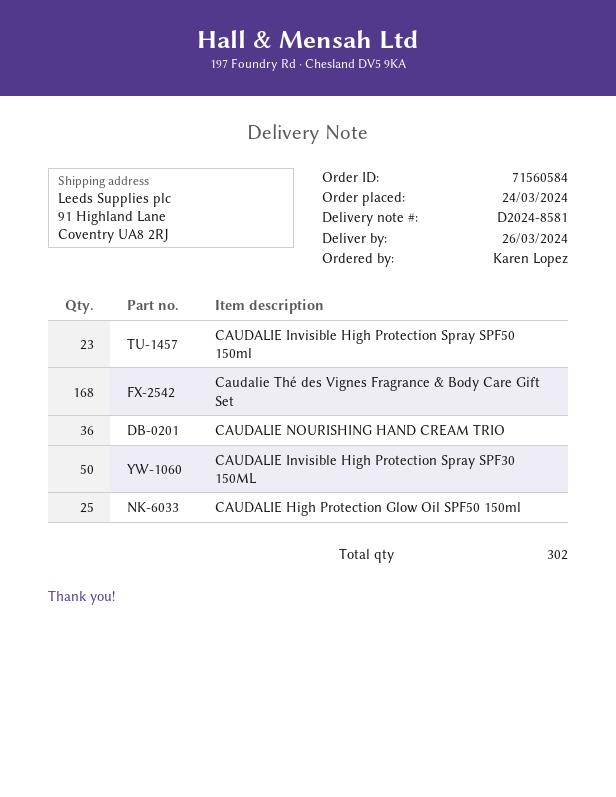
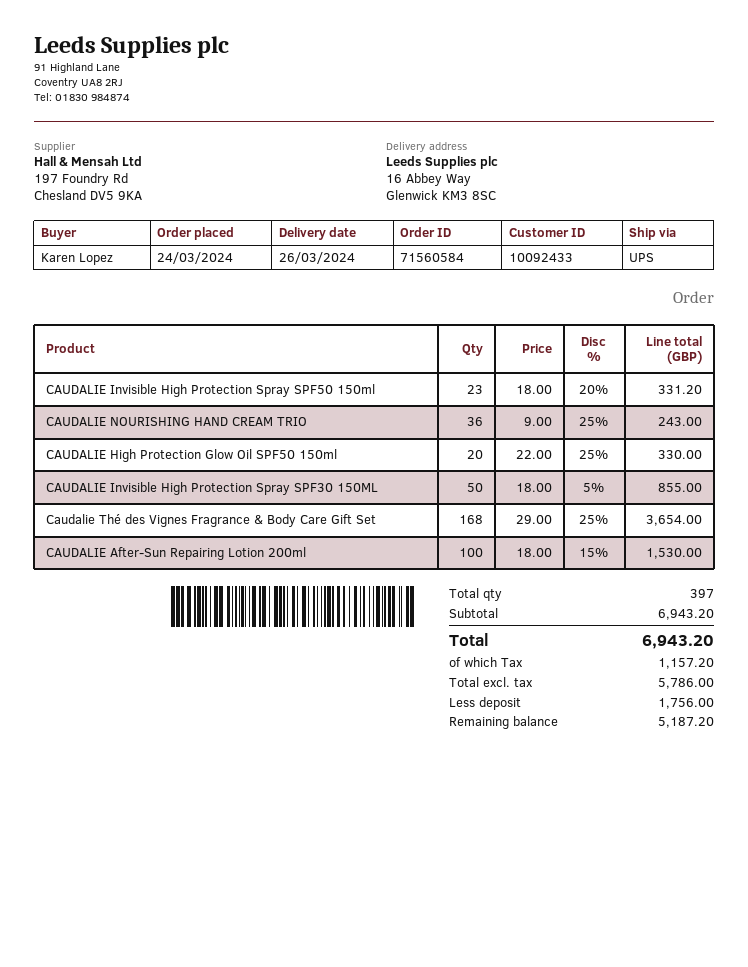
ship to: 91 Highland Lane, Coventry UA8 2RJ -> 16 Abbey Way, Glenwick KM3 8SC
CAUDALIE High Protection Glow Oil SPF50 150ml: 25 -> 20
CAUDALIE After-Sun Repairing Lotion 200ml: none -> 100
total quantity: 302 -> 397

